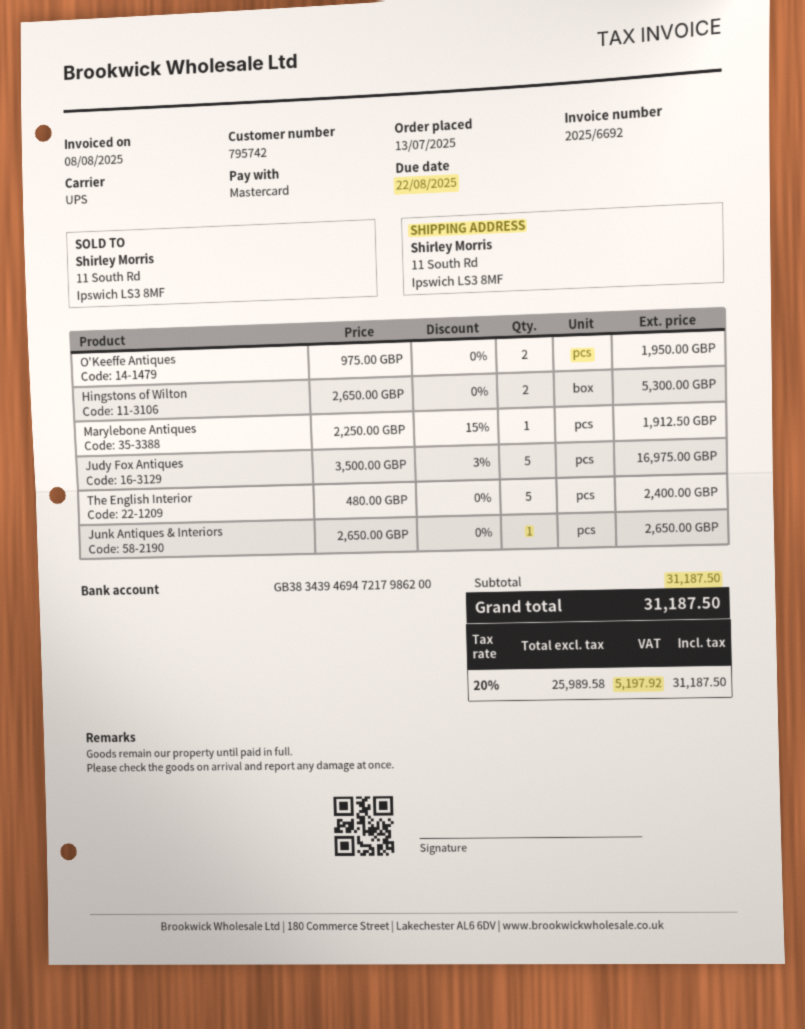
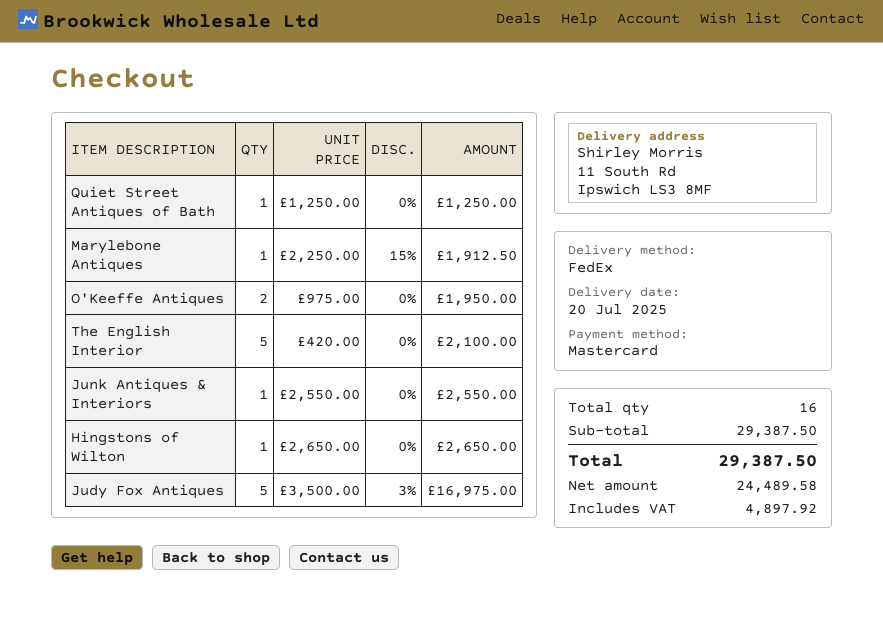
shipping method: UPS -> FedEx
Hingstons of Wilton: 2 x 2650.00 = 5300.00 -> 1 x 2650.00 = 2650.00
The English Interior: 5 x 480.00 = 2400.00 -> 5 x 420.00 = 2100.00
Junk Antiques & Interiors: 1 x 2650.00 = 2650.00 -> 1 x 2550.00 = 2550.00
Quiet Street Antiques of Bath: none -> 1 x 1250.00 = 1250.00
subtotal: 31187.50 -> 29387.50
net: 25989.58 -> 24489.58
tax: 5197.92 -> 4897.92
total: 31187.50 -> 29387.50

